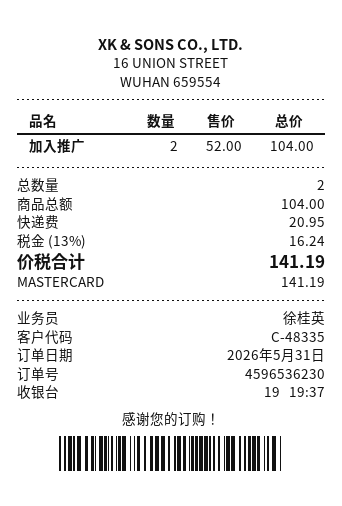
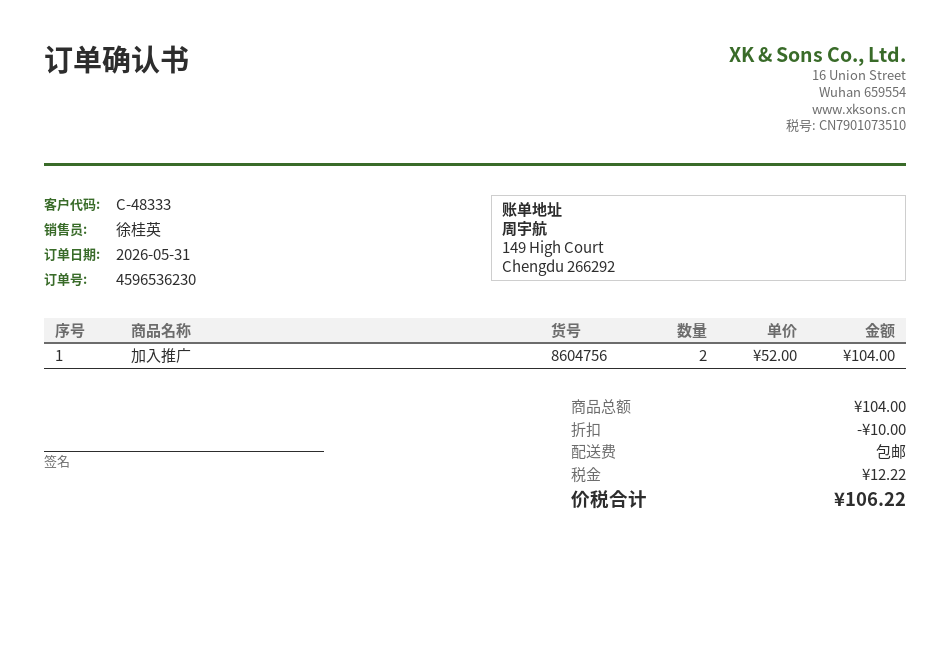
customer number: C-48335 -> C-48333
discount: none -> 10.00
shipping: 20.95 -> 0.00
tax: 16.24 -> 12.22
total: 141.19 -> 106.22

